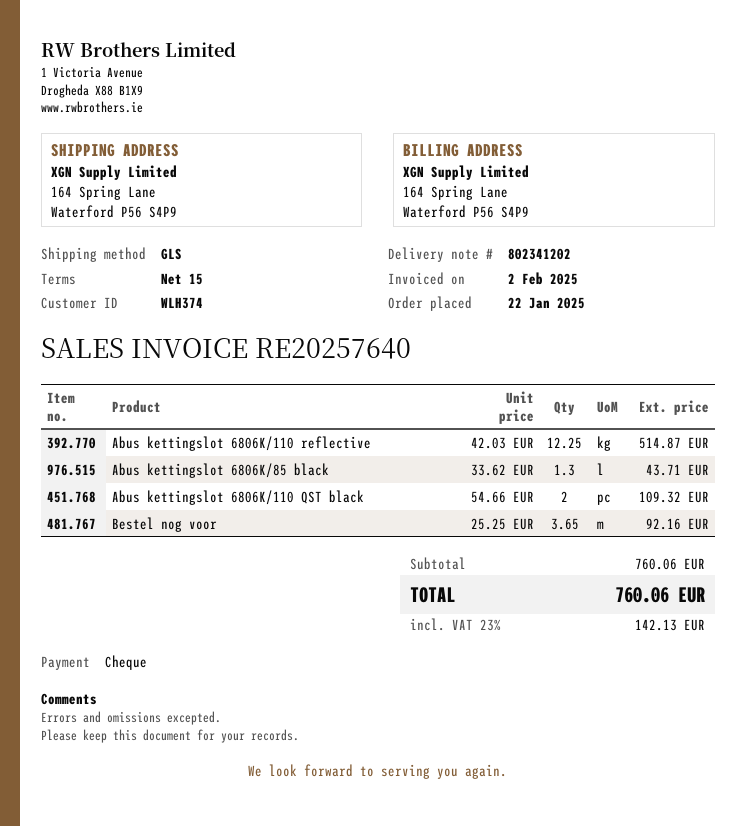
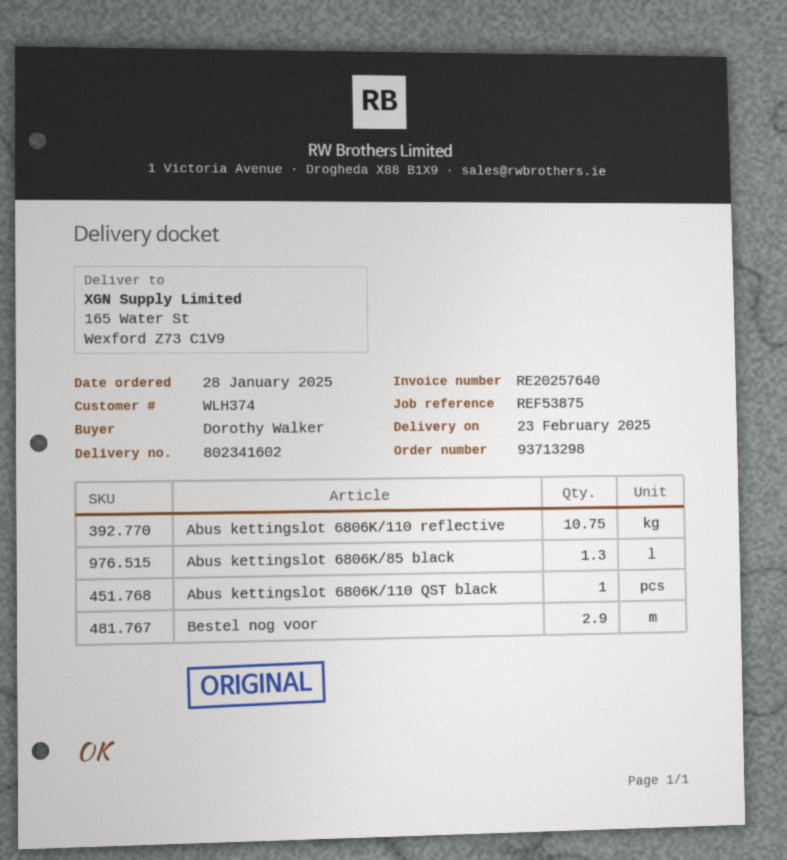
order date: 2025-01-22 -> 2025-01-28
delivery note number: 802341202 -> 802341602
ship to: 164 Spring Lane, Waterford P56 S4P9 -> 165 Water St, Wexford Z73 C1V9
Abus kettingslot 6806K/110 reflective: 12.25 -> 10.75
Abus kettingslot 6806K/110 QST black: 2 -> 1
Bestel nog voor: 3.65 -> 2.9

